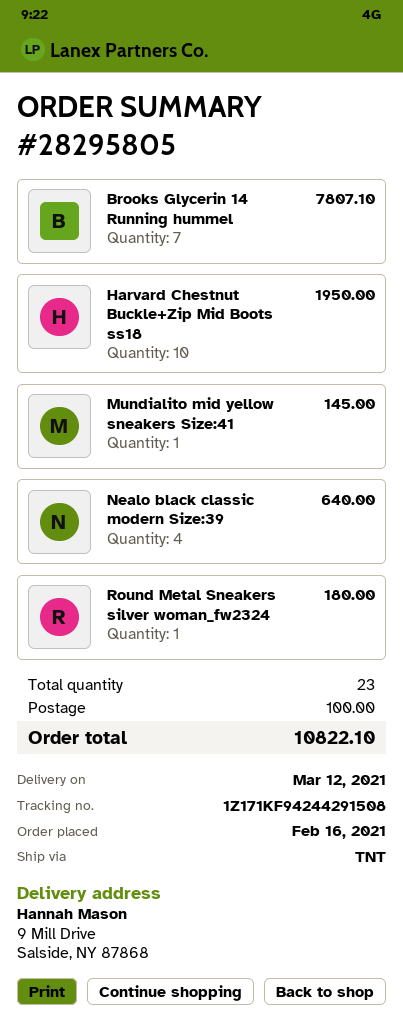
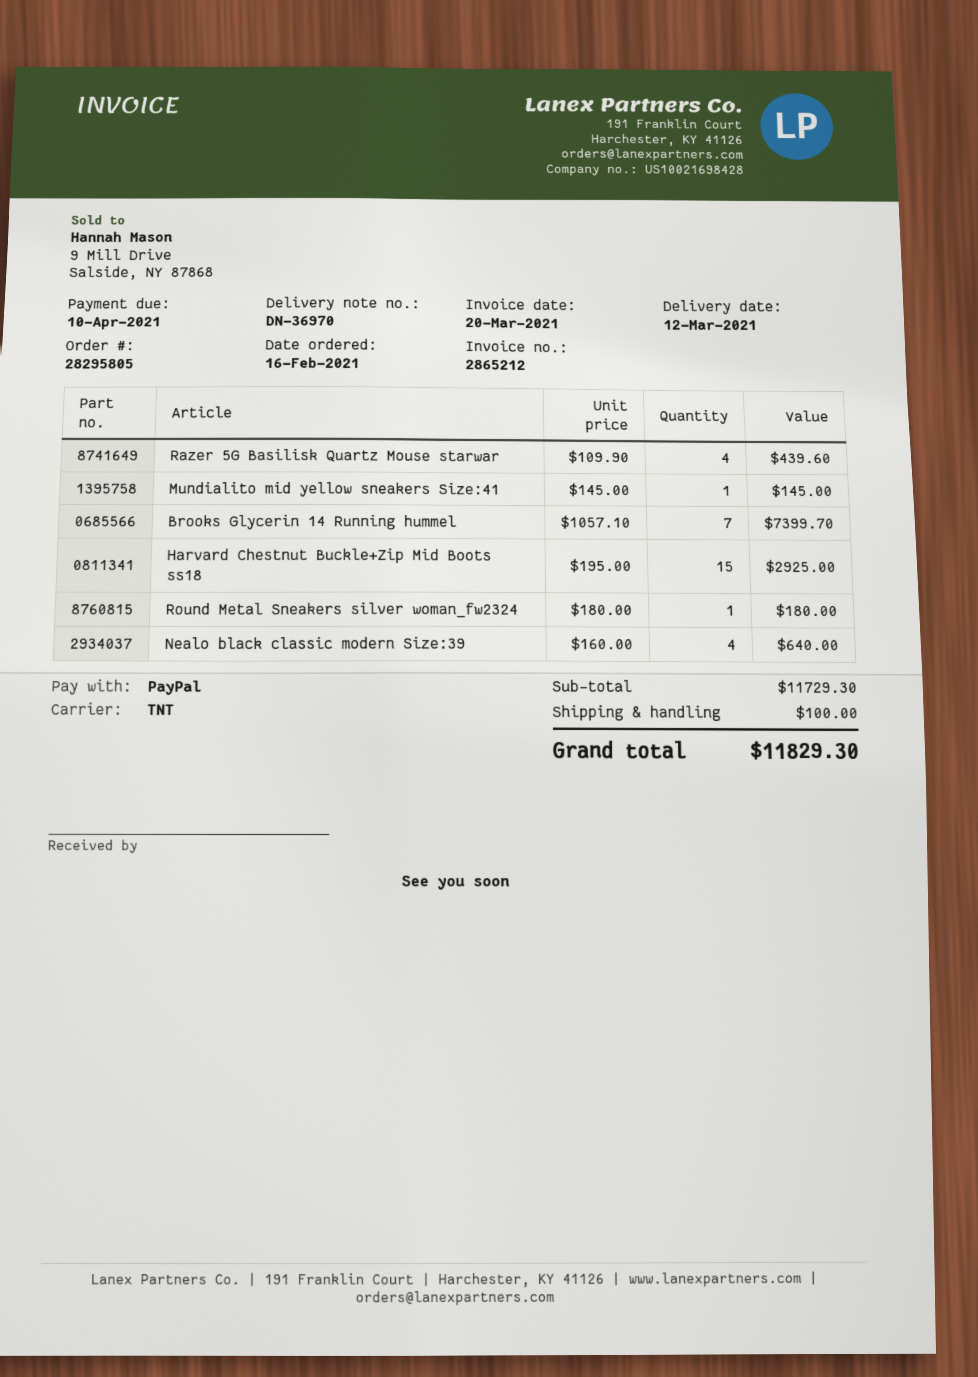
Brooks Glycerin 14 Running hummel: 7 for 7807.10 -> 7 for 7399.70
Harvard Chestnut Buckle+Zip Mid Boots ss18: 10 for 1950.00 -> 15 for 2925.00
Razer 5G Basilisk Quartz Mouse starwar: none -> 4 for 439.60
total: 10822.10 -> 11829.30

